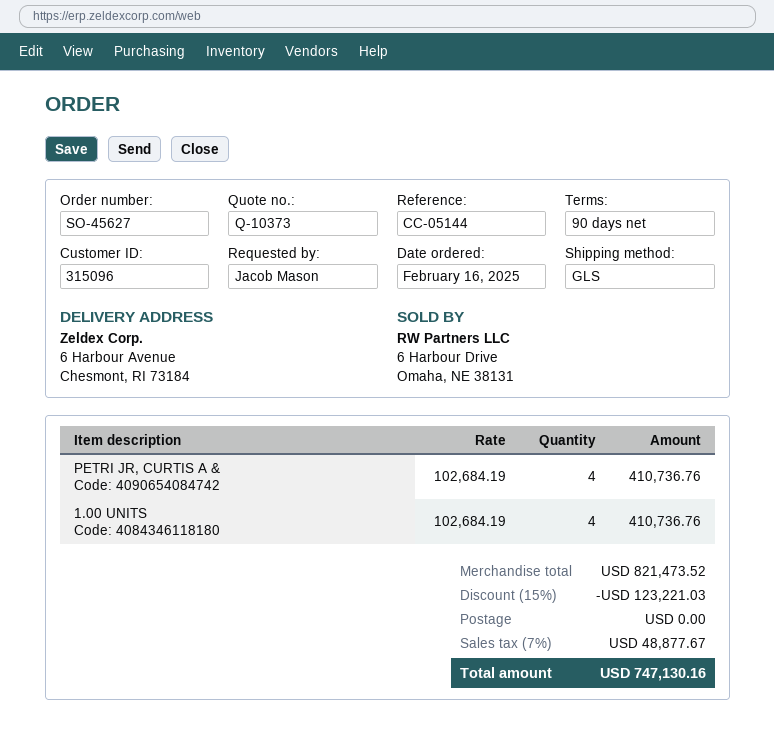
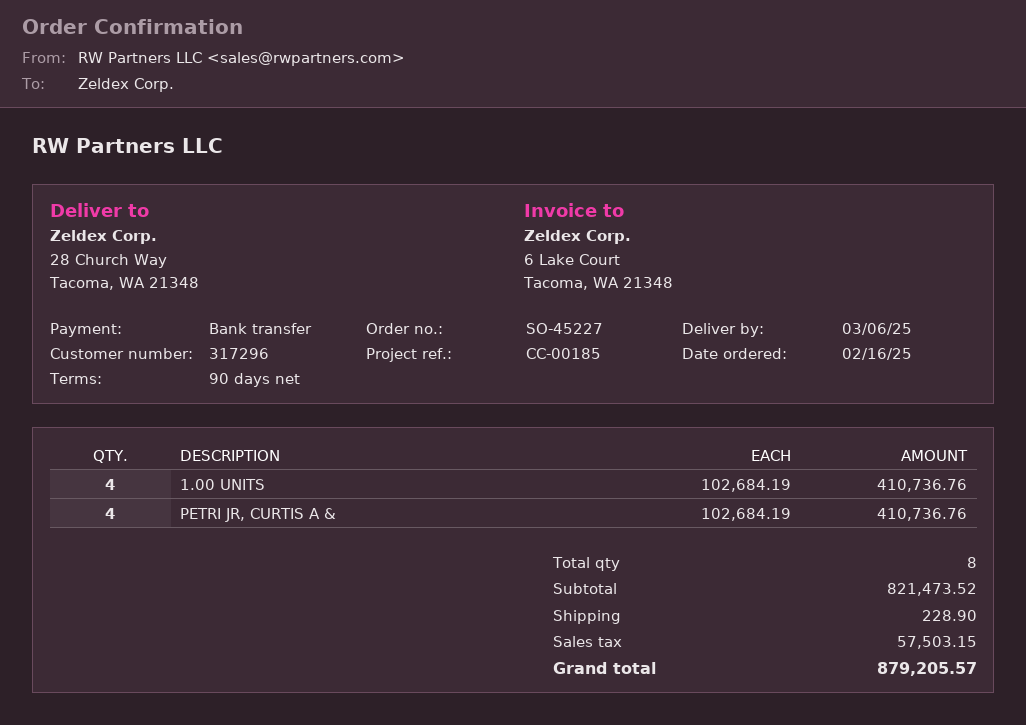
order number: SO-45627 -> SO-45227
customer number: 315096 -> 317296
reference: CC-05144 -> CC-00185
ship to: 6 Harbour Avenue, Chesmont, RI 73184 -> 28 Church Way, Tacoma, WA 21348
discount: 15% = 123221.03 -> none
shipping: 0.00 -> 228.90
tax: 48877.67 -> 57503.15
total: 747130.16 -> 879205.57

